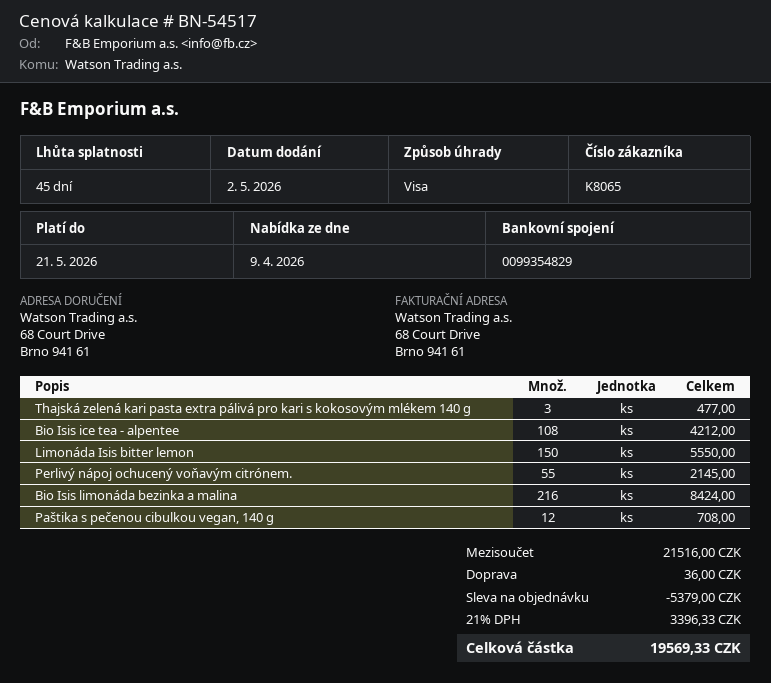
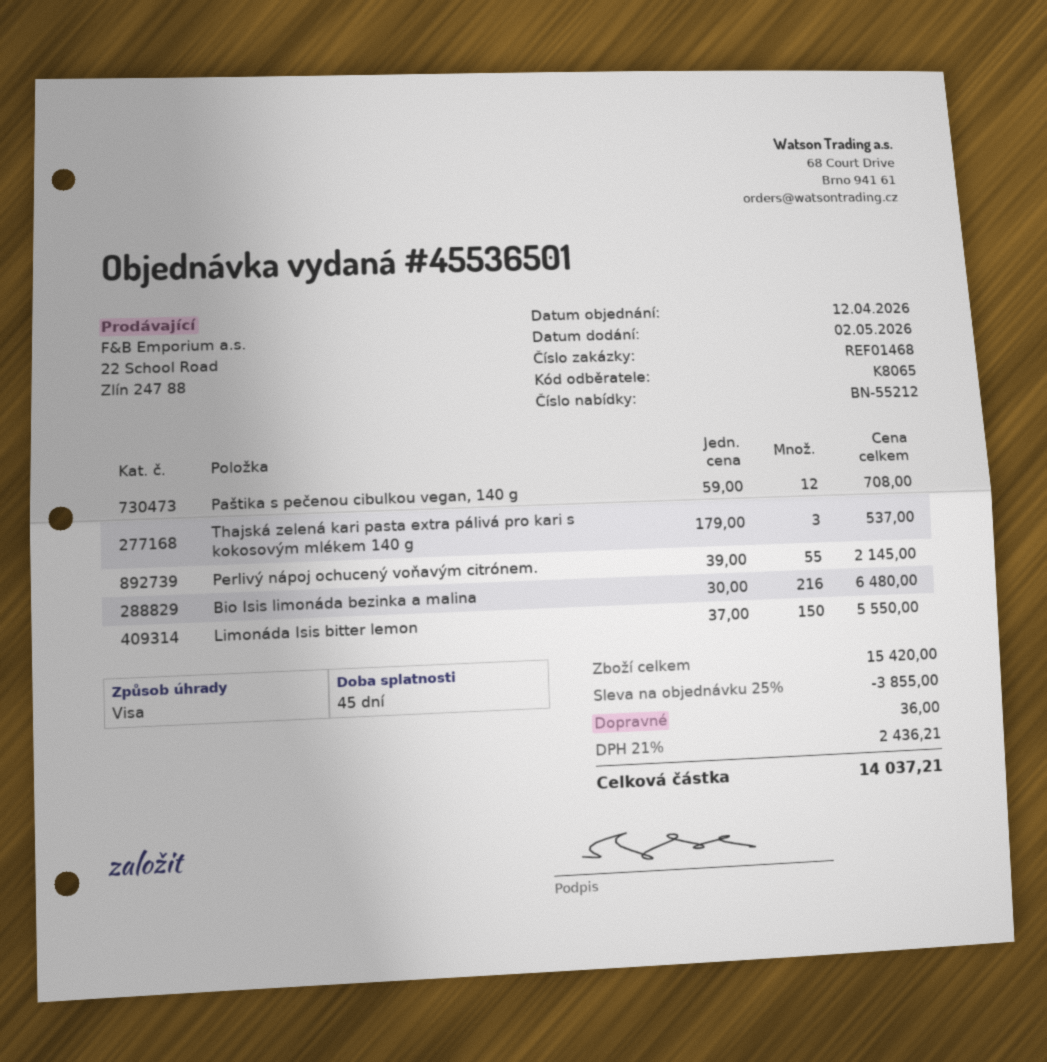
quote number: BN-54517 -> BN-55212
Thajská zelená kari pasta extra pálivá pro kari s kokosovým mlékem 140 g: 3 for 477.00 -> 3 for 537.00
Bio Isis ice tea - alpentee: 108 for 4212.00 -> none
Bio Isis limonáda bezinka a malina: 216 for 8424.00 -> 216 for 6480.00
subtotal: 21516.00 -> 15420.00
discount: 5379.00 -> 3855.00
tax: 21% = 3396.33 -> 21% = 2436.21
total: 19569.33 -> 14037.21

